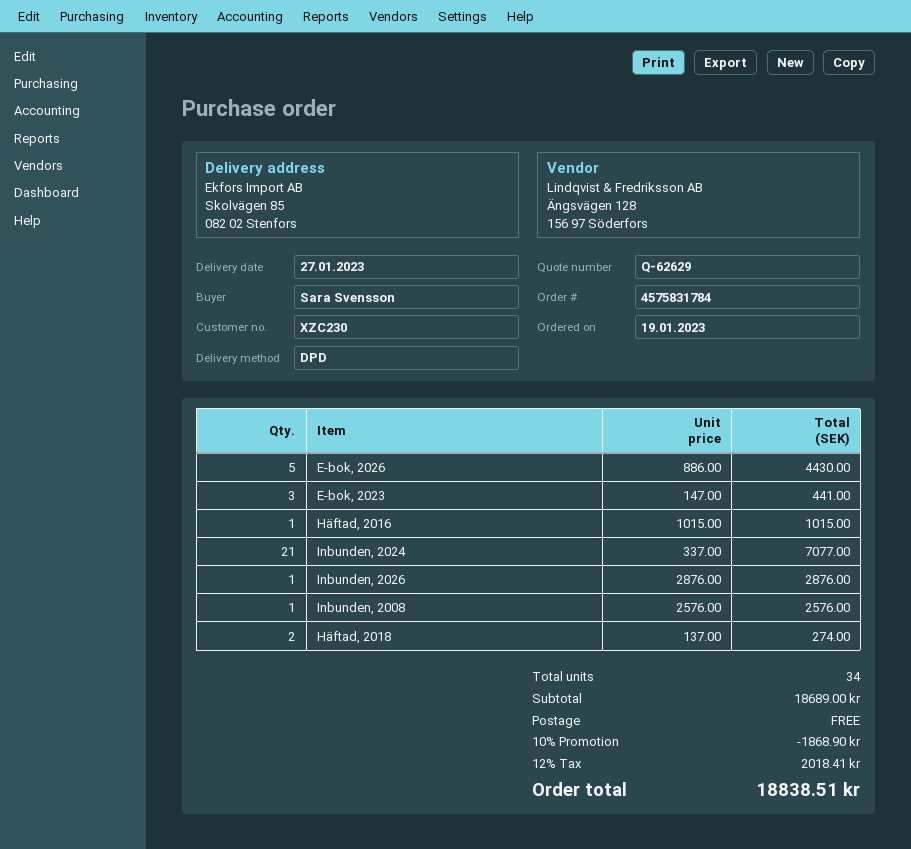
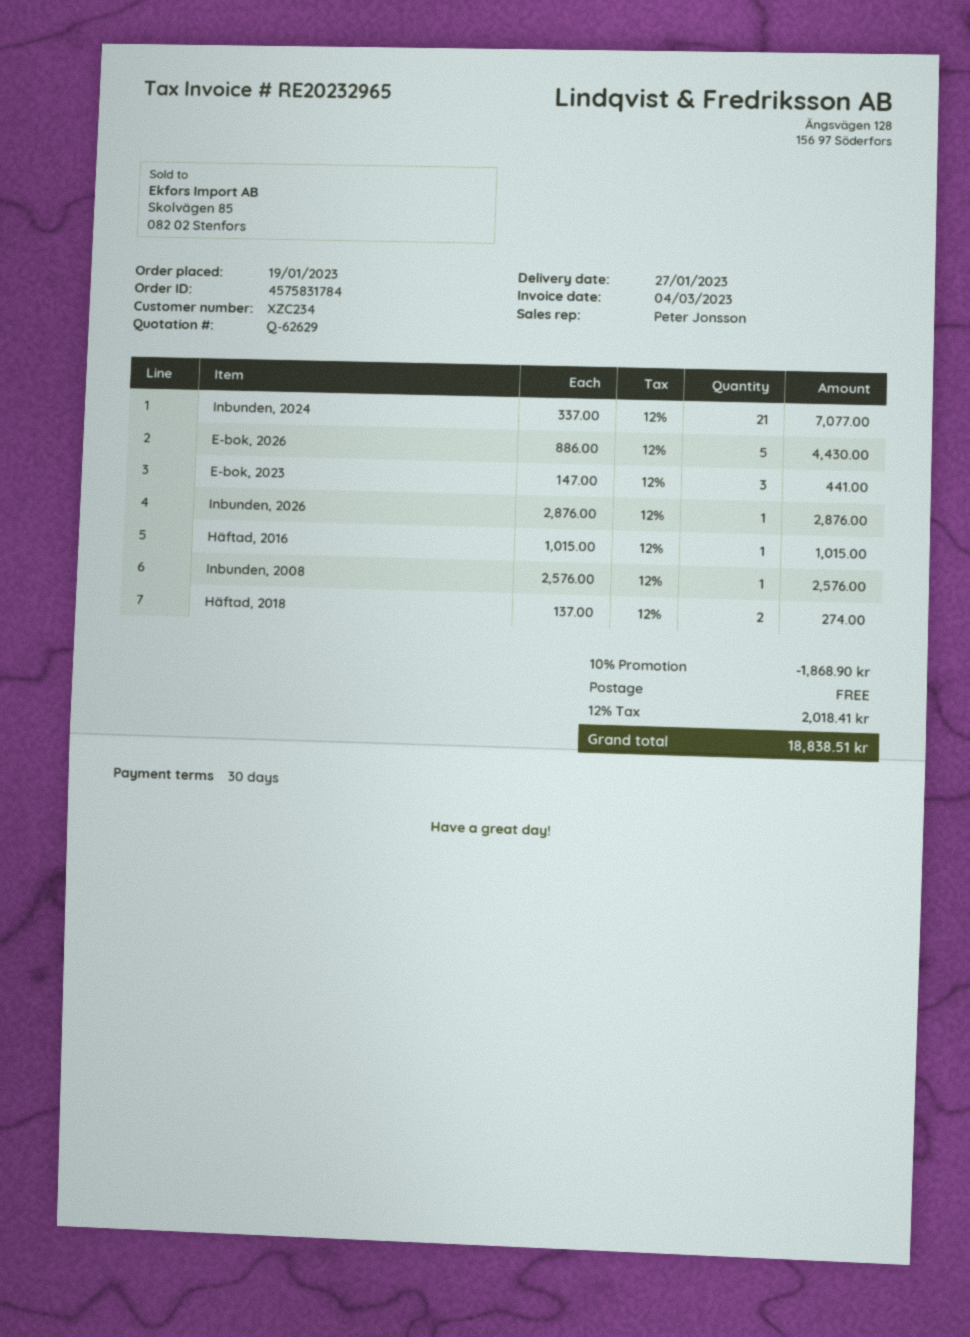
customer number: XZC230 -> XZC234

